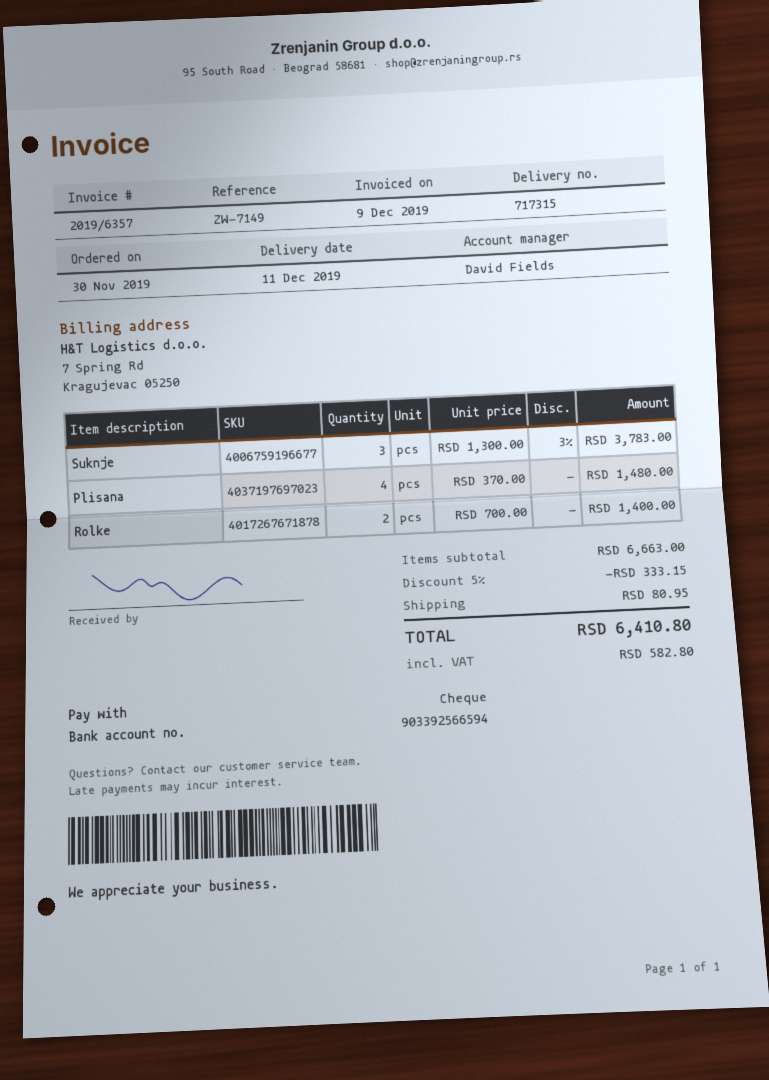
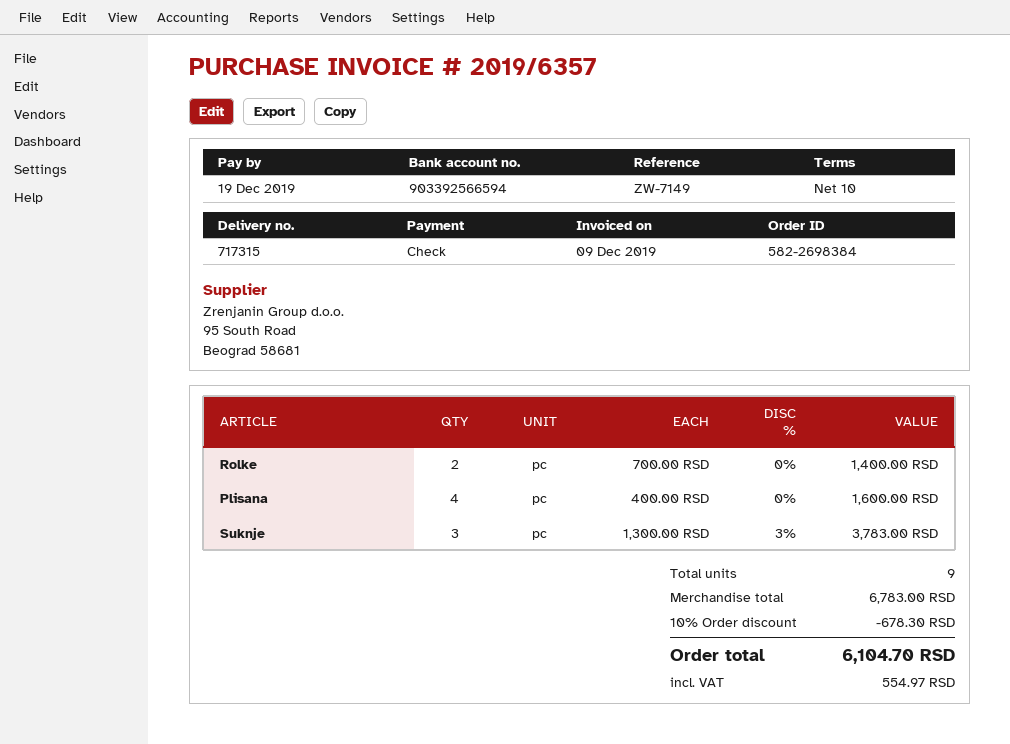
Plisana: 4 x 370.00 = 1480.00 -> 4 x 400.00 = 1600.00
subtotal: 6663.00 -> 6783.00
discount: 5% = 333.15 -> 10% = 678.30
shipping: 80.95 -> none
tax: 582.80 -> 554.97
total: 6410.80 -> 6104.70

